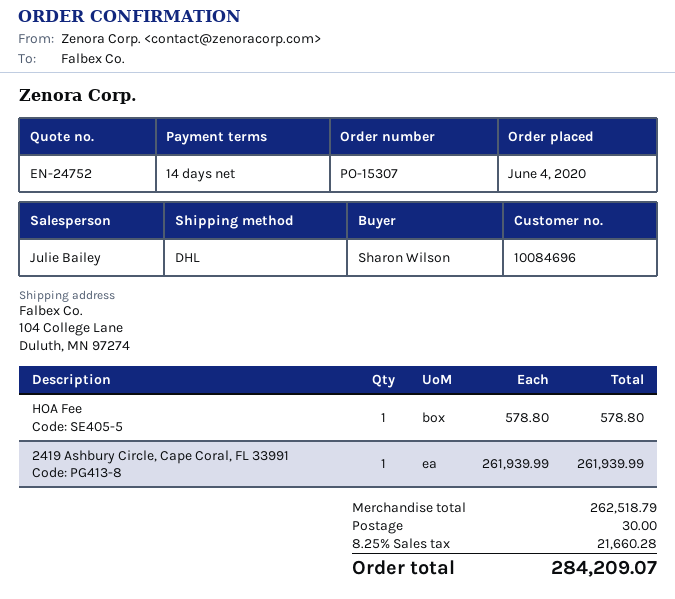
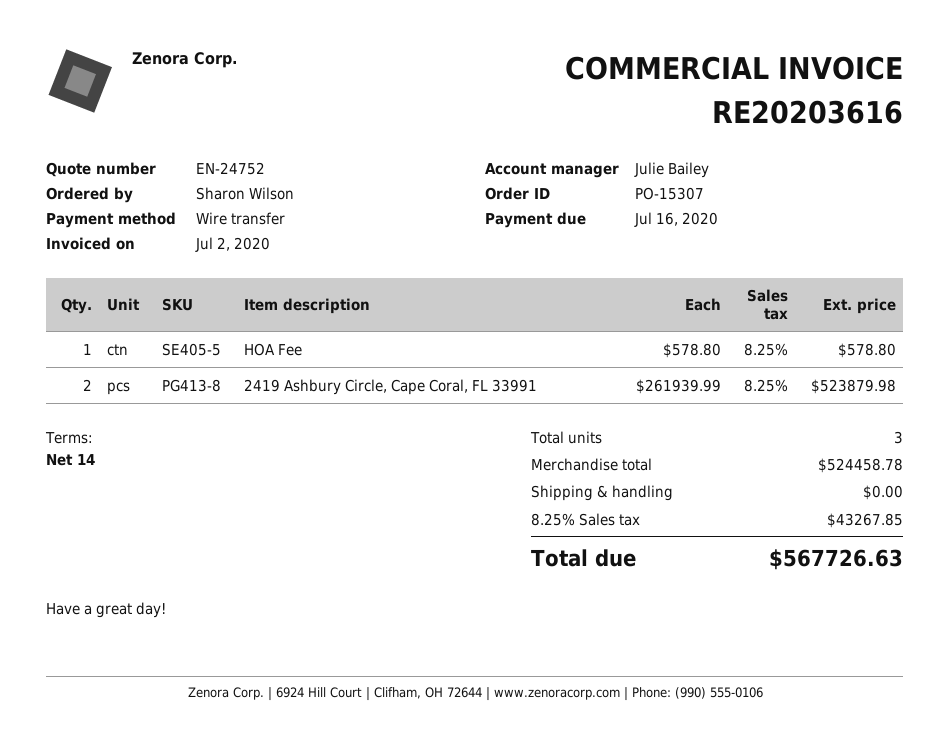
2419 Ashbury Circle, Cape Coral, FL 33991: 1 x 261939.99 = 261939.99 -> 2 x 261939.99 = 523879.98
subtotal: 262518.79 -> 524458.78
shipping: 30.00 -> 0.00
tax: 8.25% = 21660.28 -> 8.25% = 43267.85
total: 284209.07 -> 567726.63

